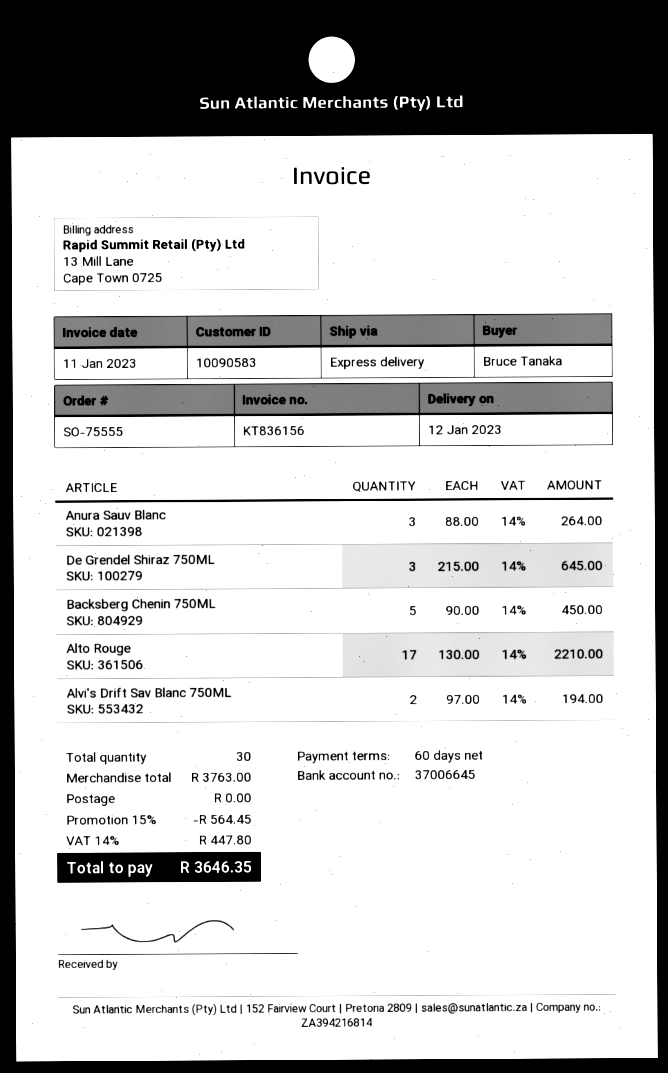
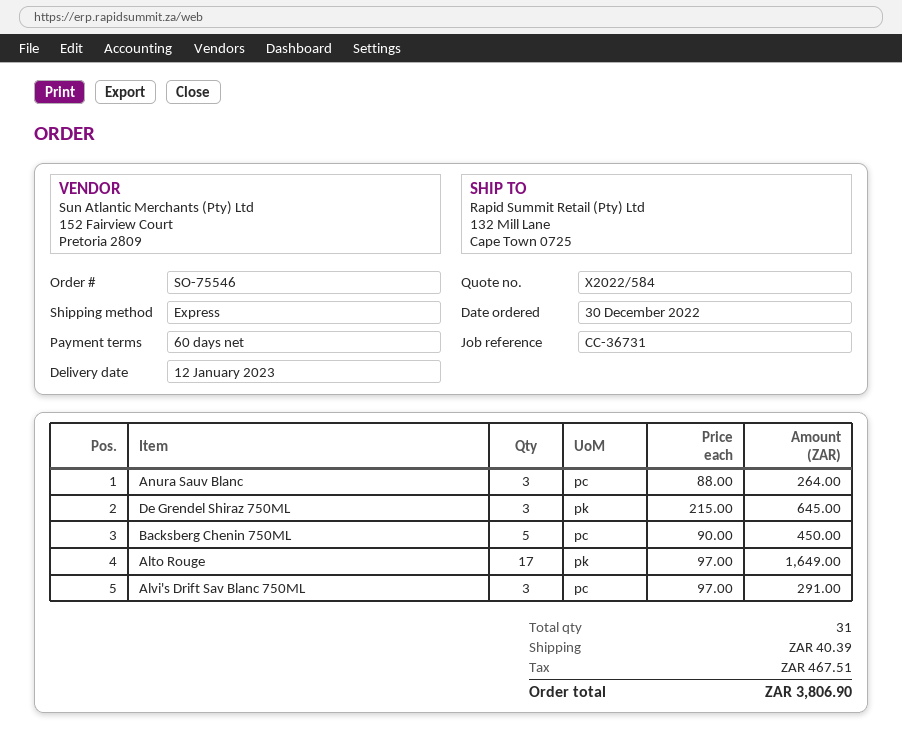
order number: SO-75555 -> SO-75546
Alto Rouge: 17 x 130.00 = 2210.00 -> 17 x 97.00 = 1649.00
Alvi's Drift Sav Blanc 750ML: 2 x 97.00 = 194.00 -> 3 x 97.00 = 291.00
total quantity: 30 -> 31
discount: 15% = 564.45 -> none
shipping: 0.00 -> 40.39
tax: 447.80 -> 467.51
total: 3646.35 -> 3806.90

